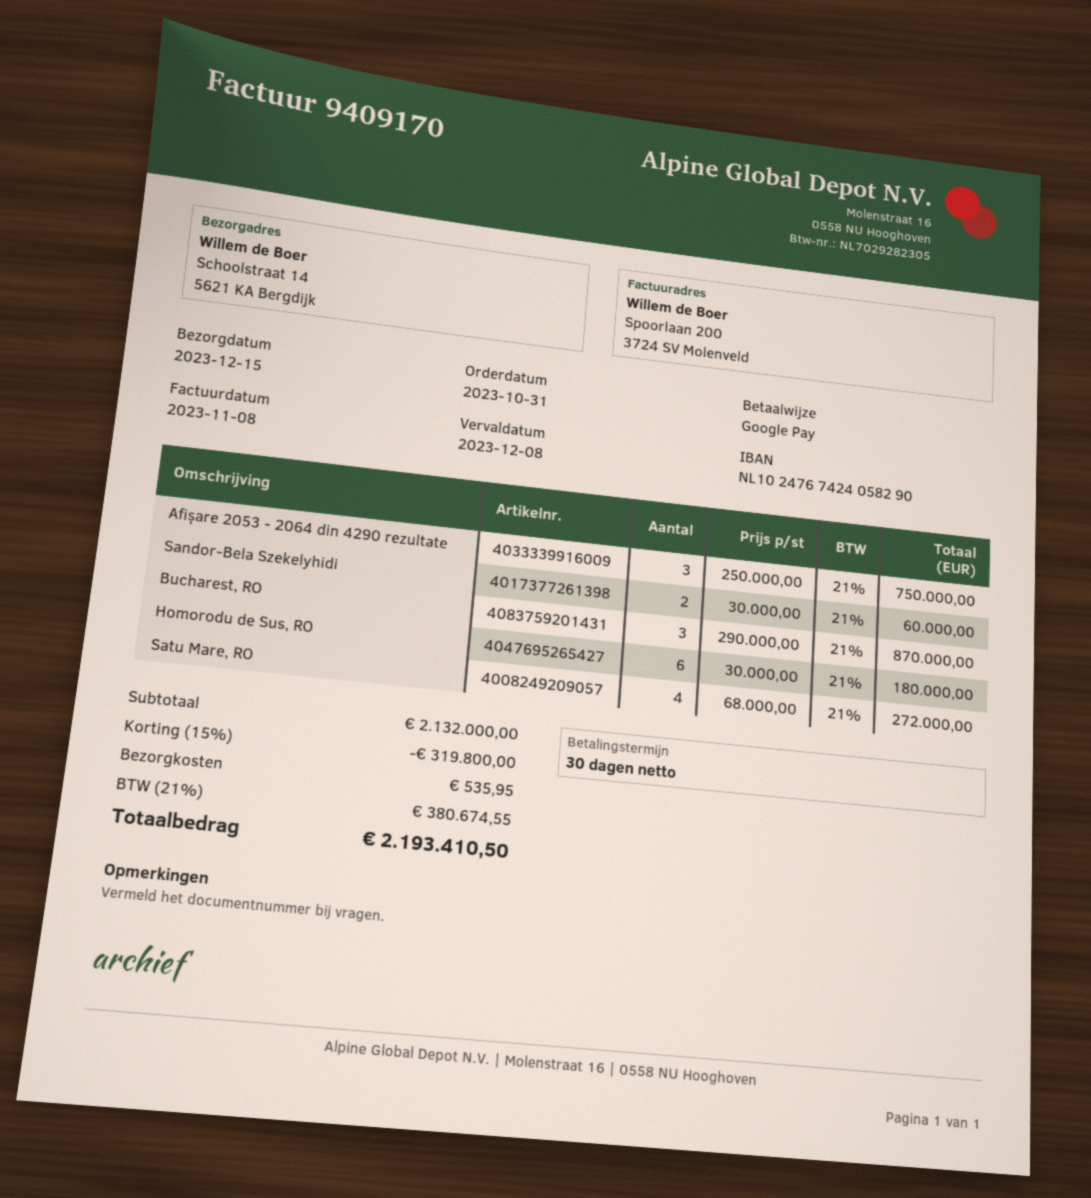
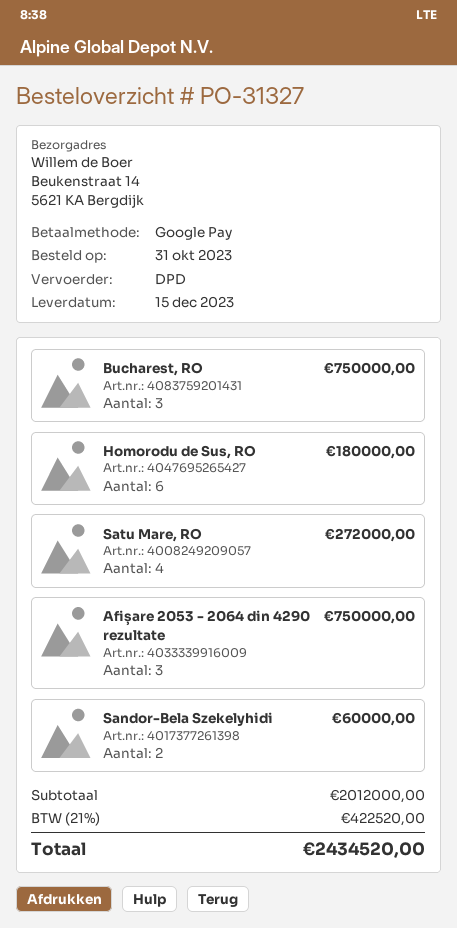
ship to: Schoolstraat 14, 5621 KA Bergdijk -> Beukenstraat 14, 5621 KA Bergdijk
Bucharest, RO: 3 for 870000.00 -> 3 for 750000.00
subtotal: 2132000.00 -> 2012000.00
discount: 15% = 319800.00 -> none
shipping: 535.95 -> none
tax: 21% = 380674.55 -> 21% = 422520.00
total: 2193410.50 -> 2434520.00

